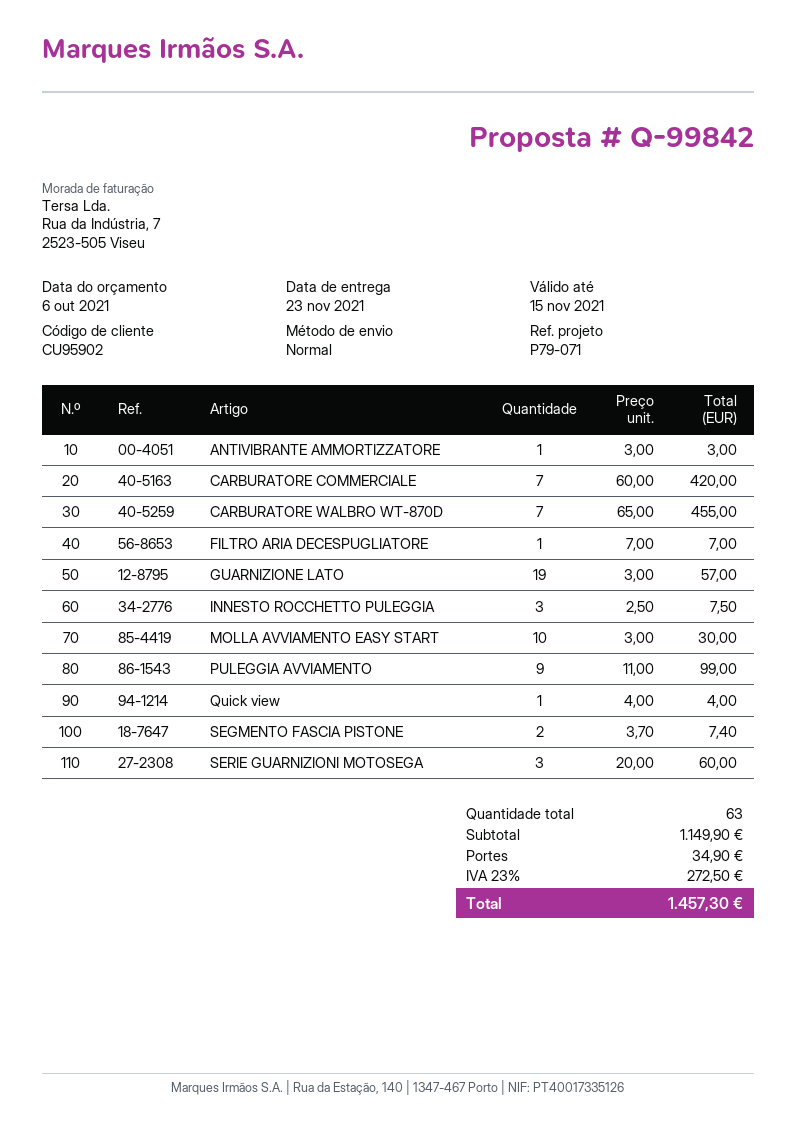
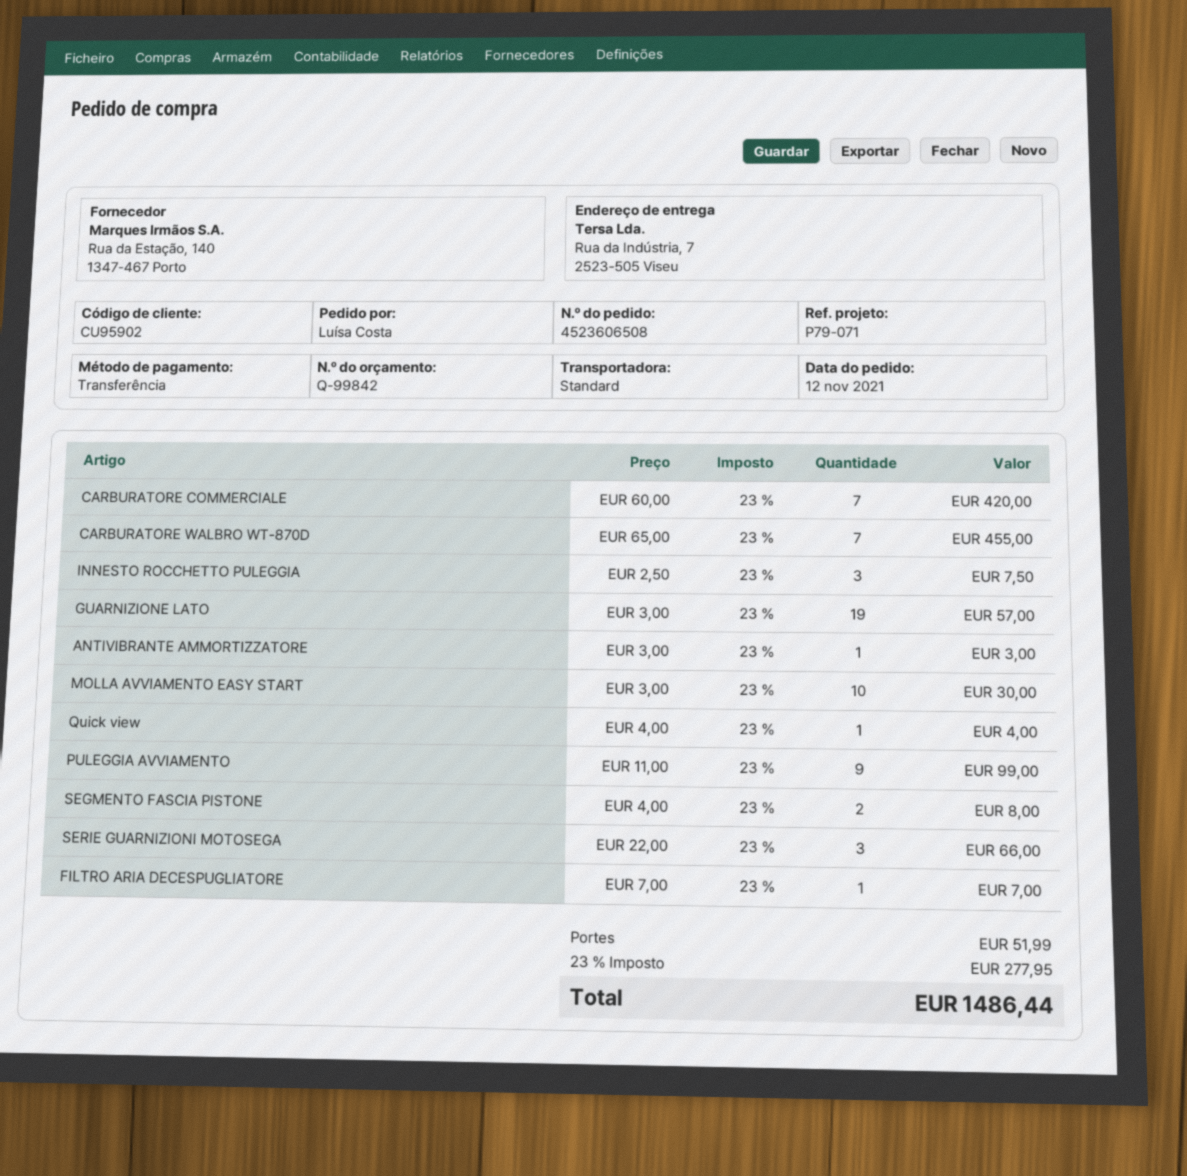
SEGMENTO FASCIA PISTONE: 2 x 3.70 = 7.40 -> 2 x 4.00 = 8.00
SERIE GUARNIZIONI MOTOSEGA: 3 x 20.00 = 60.00 -> 3 x 22.00 = 66.00
shipping: 34.90 -> 51.99
tax: 23% = 272.50 -> 23% = 277.95
total: 1457.30 -> 1486.44

